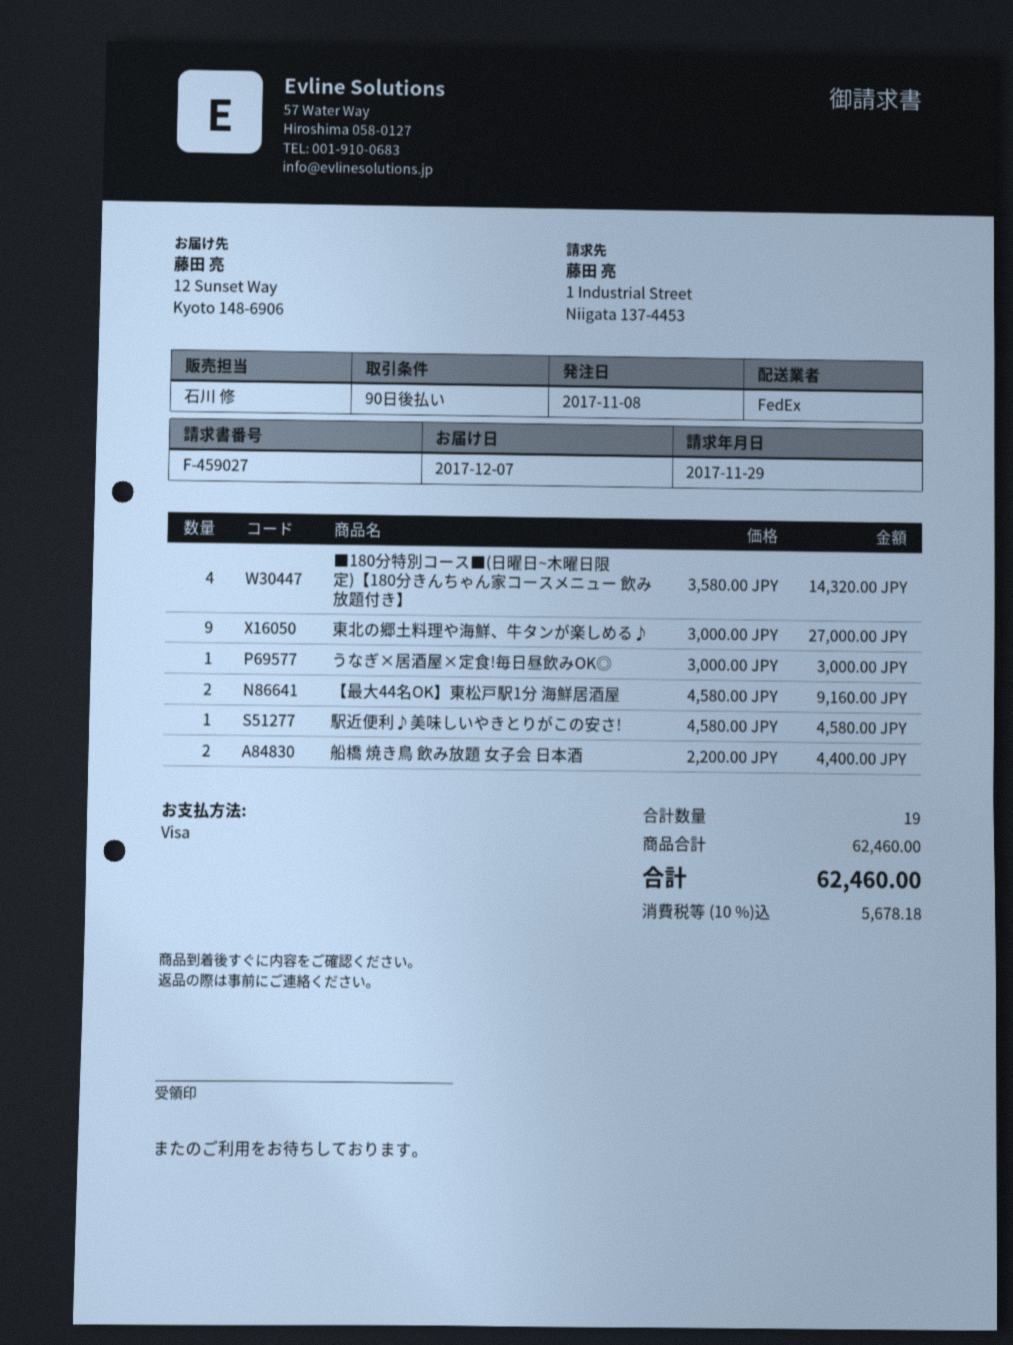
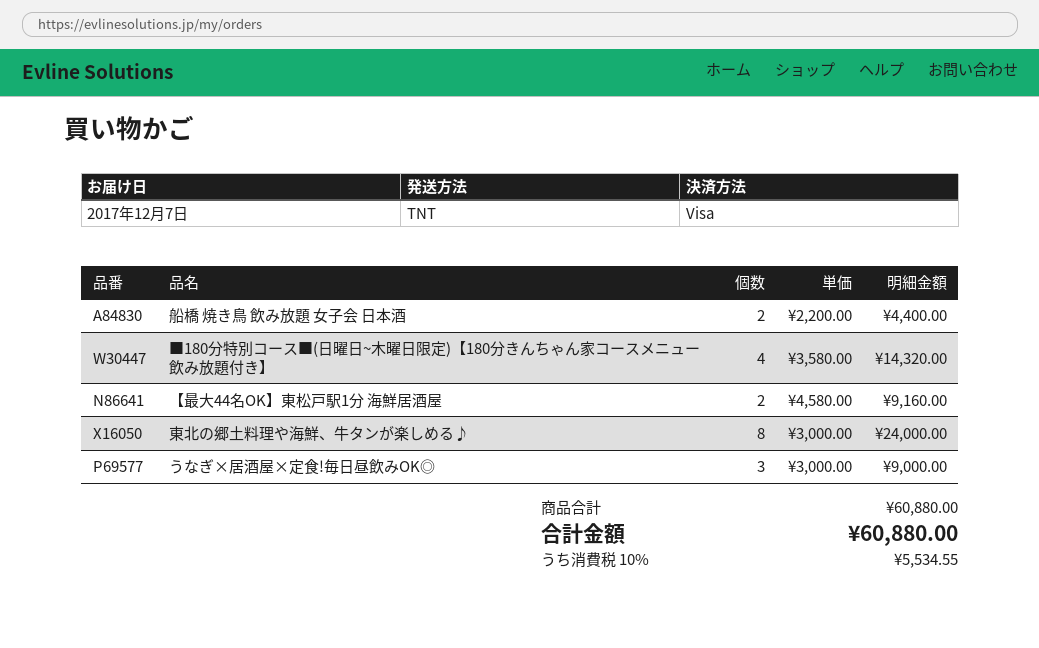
shipping method: FedEx -> TNT
東北の郷土料理や海鮮、牛タンが楽しめる♪: 9 x 3000.00 = 27000.00 -> 8 x 3000.00 = 24000.00
うなぎ×居酒屋×定食!毎日昼飲みOK◎: 1 x 3000.00 = 3000.00 -> 3 x 3000.00 = 9000.00
駅近便利♪美味しいやきとりがこの安さ!: 1 x 4580.00 = 4580.00 -> none
subtotal: 62460.00 -> 60880.00
tax: 10% = 5678.18 -> 10% = 5534.55
total: 62460.00 -> 60880.00

